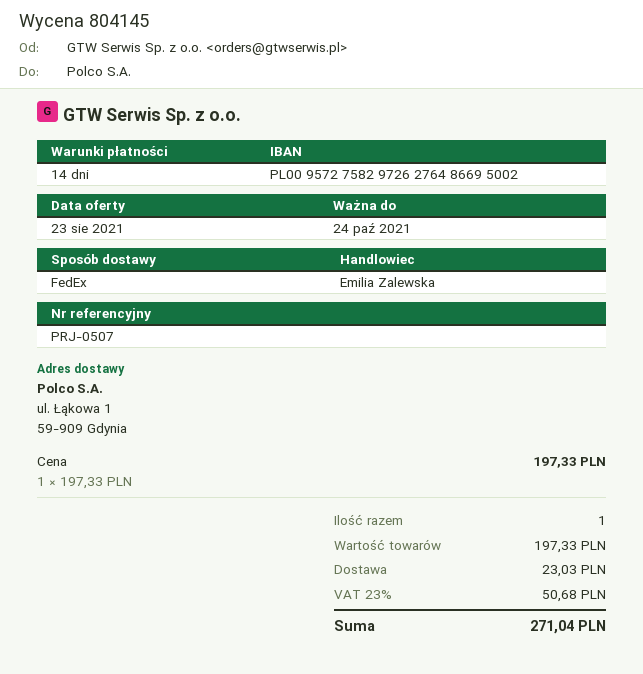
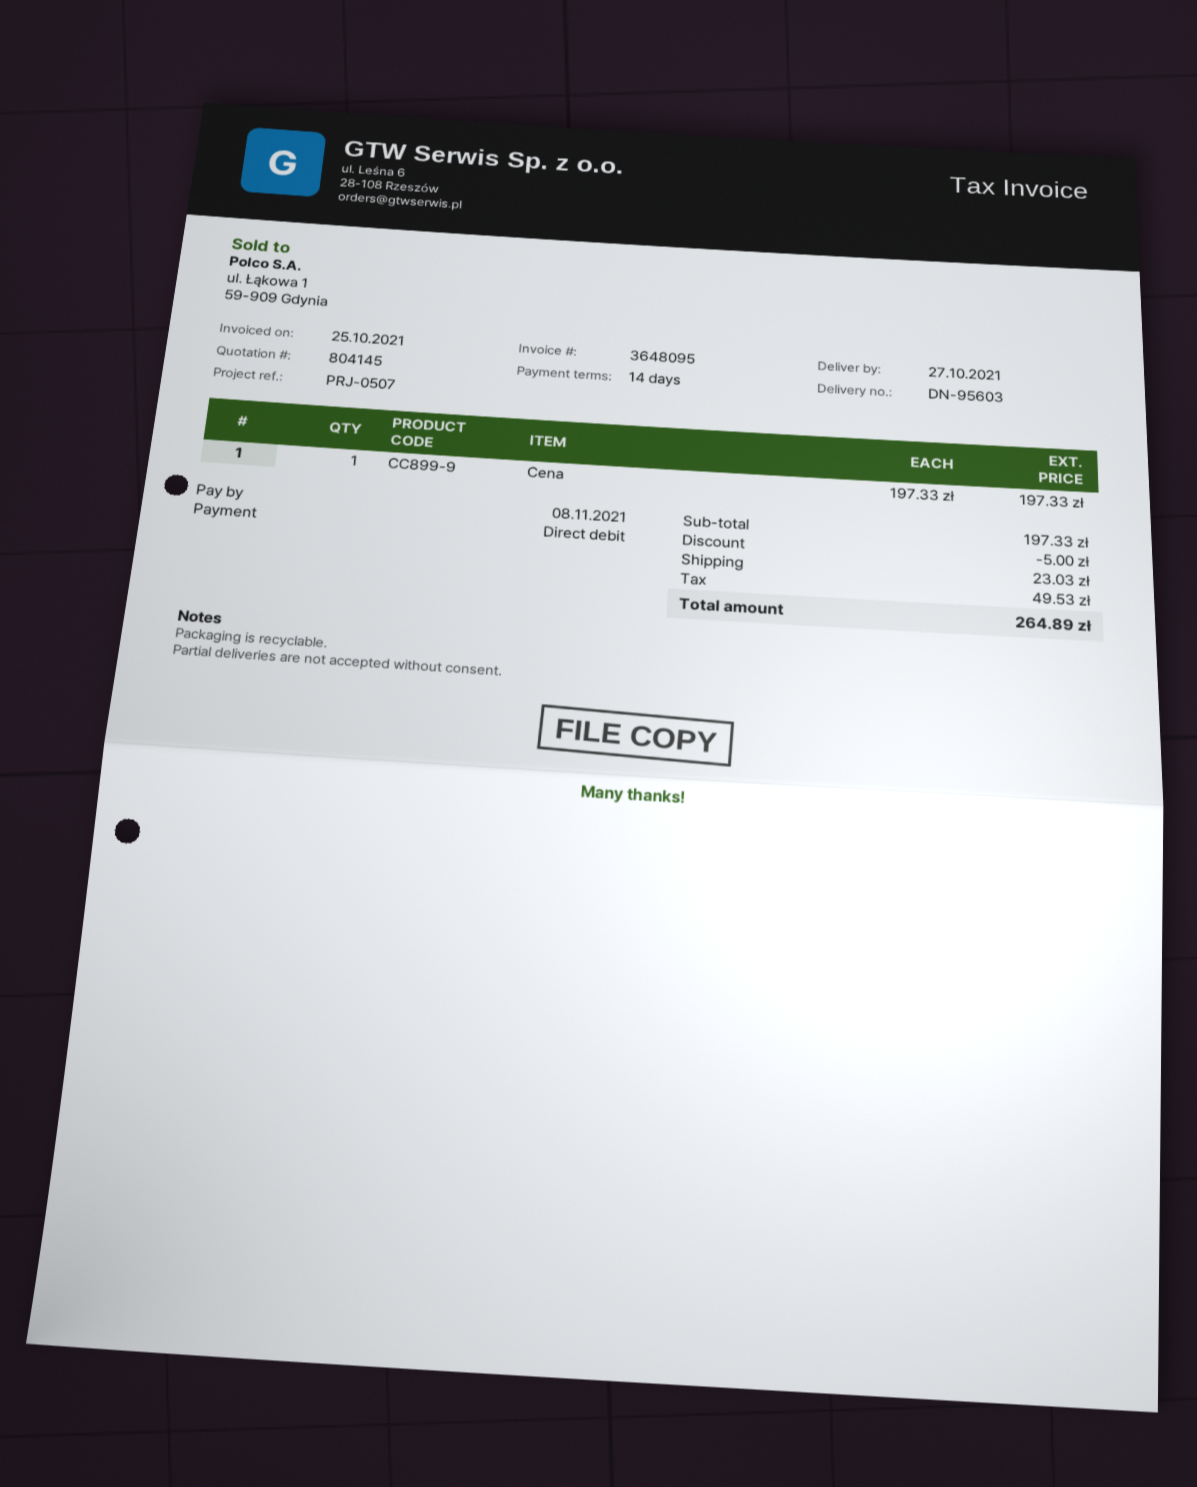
discount: none -> 5.00
tax: 50.68 -> 49.53
total: 271.04 -> 264.89

